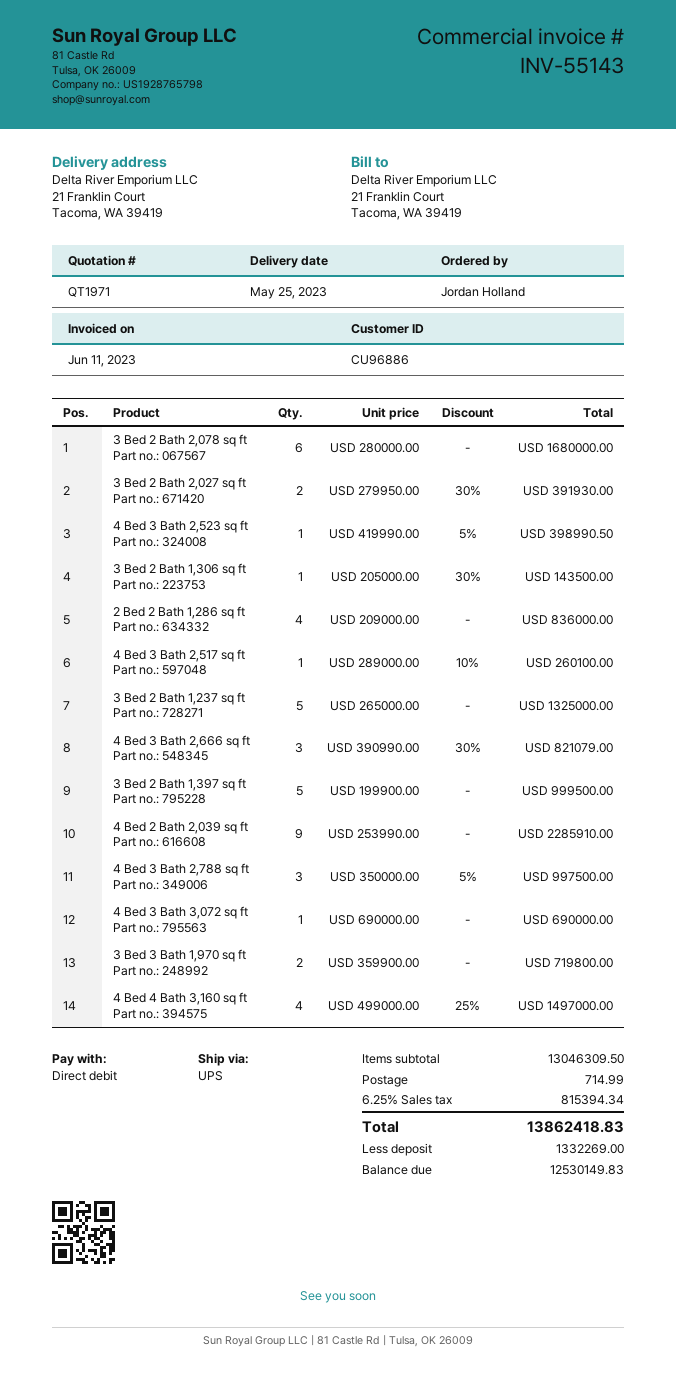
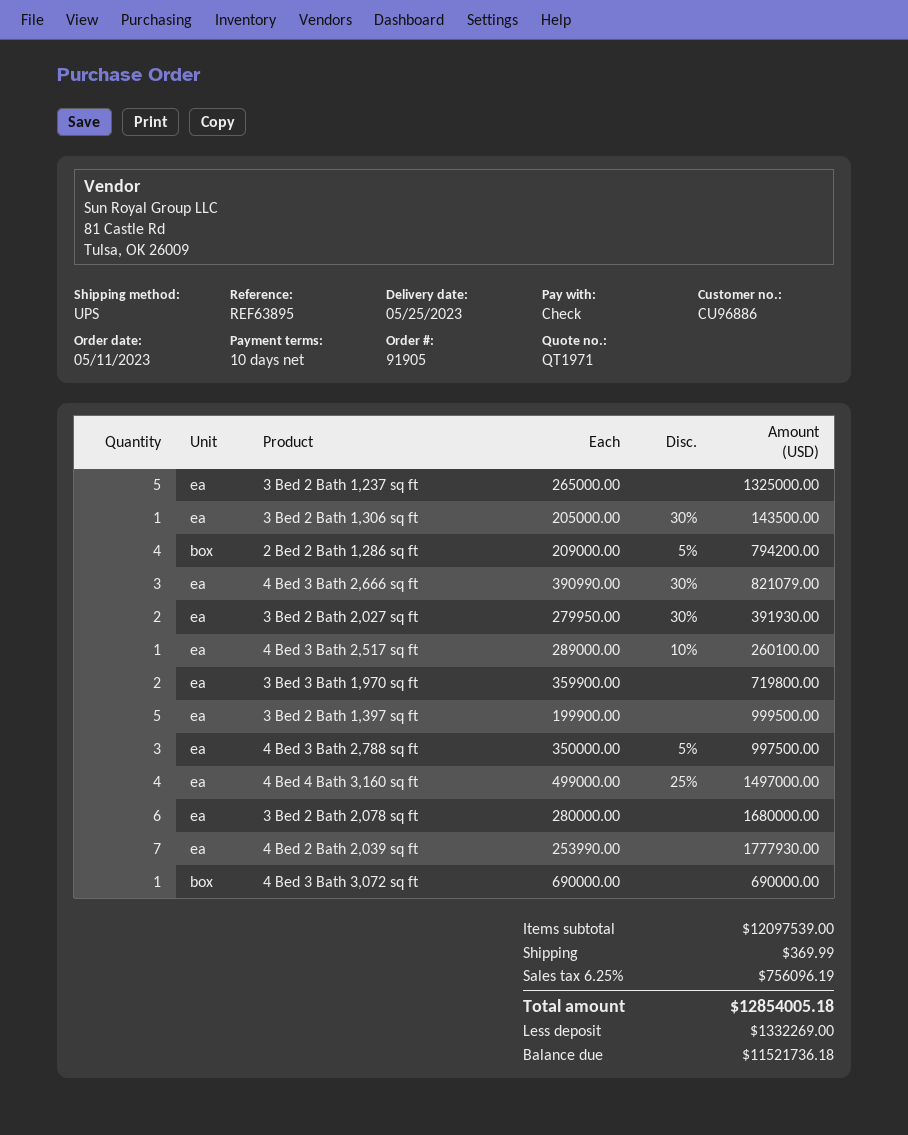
payment method: direct debit -> cheque
4 Bed 3 Bath 2,523 sq ft: 1 x 419990.00 - 5% = 398990.50 -> none
2 Bed 2 Bath 1,286 sq ft: 4 x 209000.00 = 836000.00 -> 4 x 209000.00 - 5% = 794200.00
4 Bed 2 Bath 2,039 sq ft: 9 x 253990.00 = 2285910.00 -> 7 x 253990.00 = 1777930.00
subtotal: 13046309.50 -> 12097539.00
shipping: 714.99 -> 369.99
tax: 6.25% = 815394.34 -> 6.25% = 756096.19
total: 13862418.83 -> 12854005.18
balance: 12530149.83 -> 11521736.18

